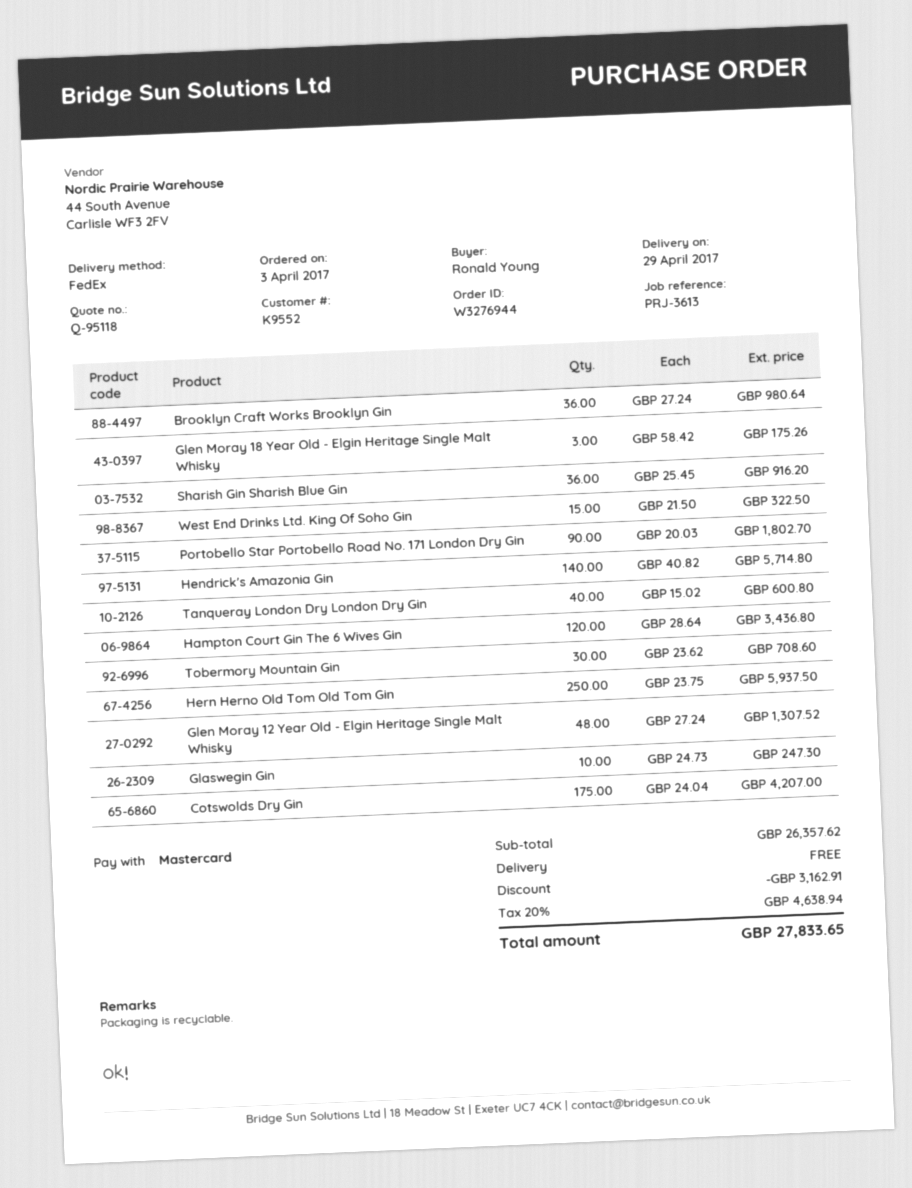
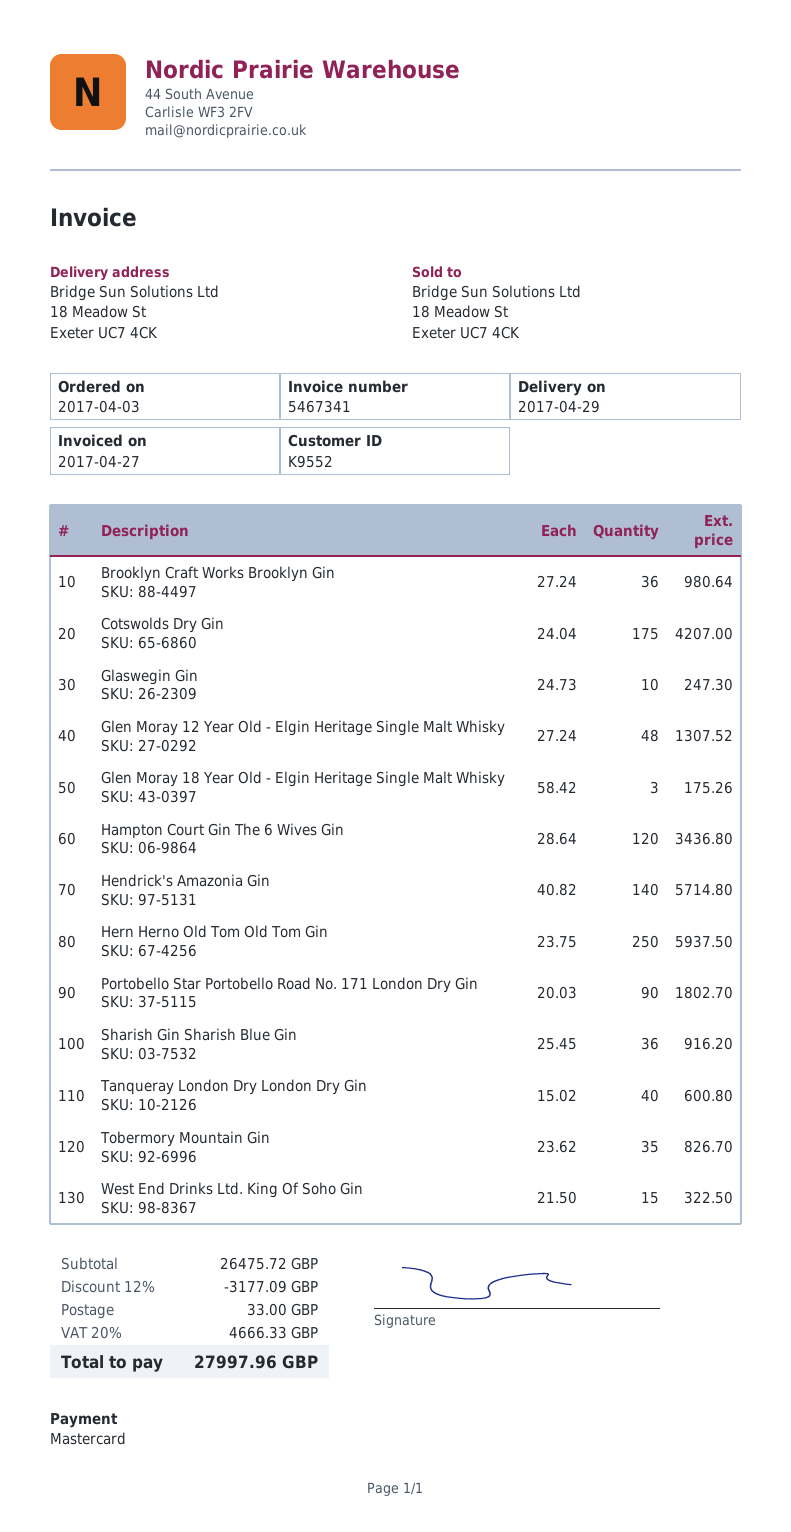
Tobermory Mountain Gin: 30 x 23.62 = 708.60 -> 35 x 23.62 = 826.70
subtotal: 26357.62 -> 26475.72
discount: 3162.91 -> 3177.09
shipping: 0.00 -> 33.00
tax: 20% = 4638.94 -> 20% = 4666.33
total: 27833.65 -> 27997.96

